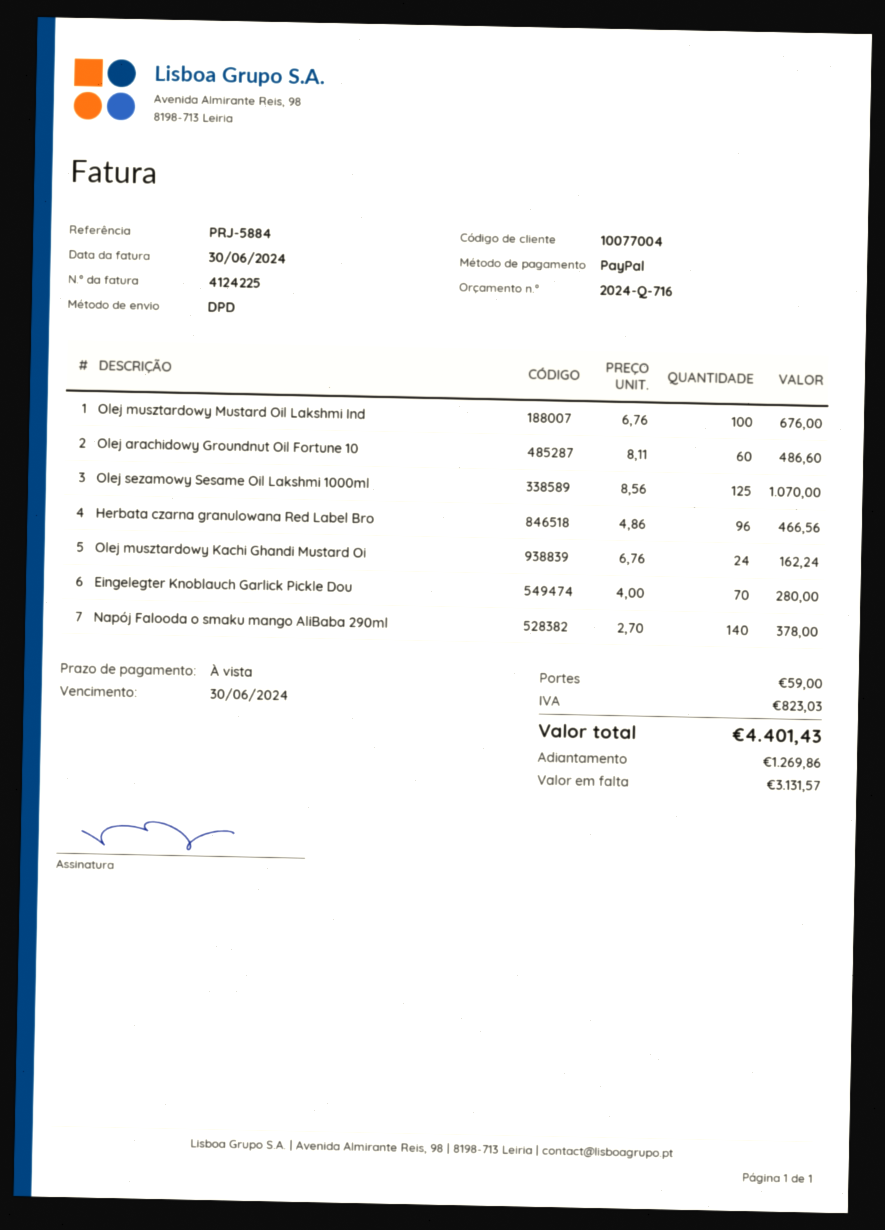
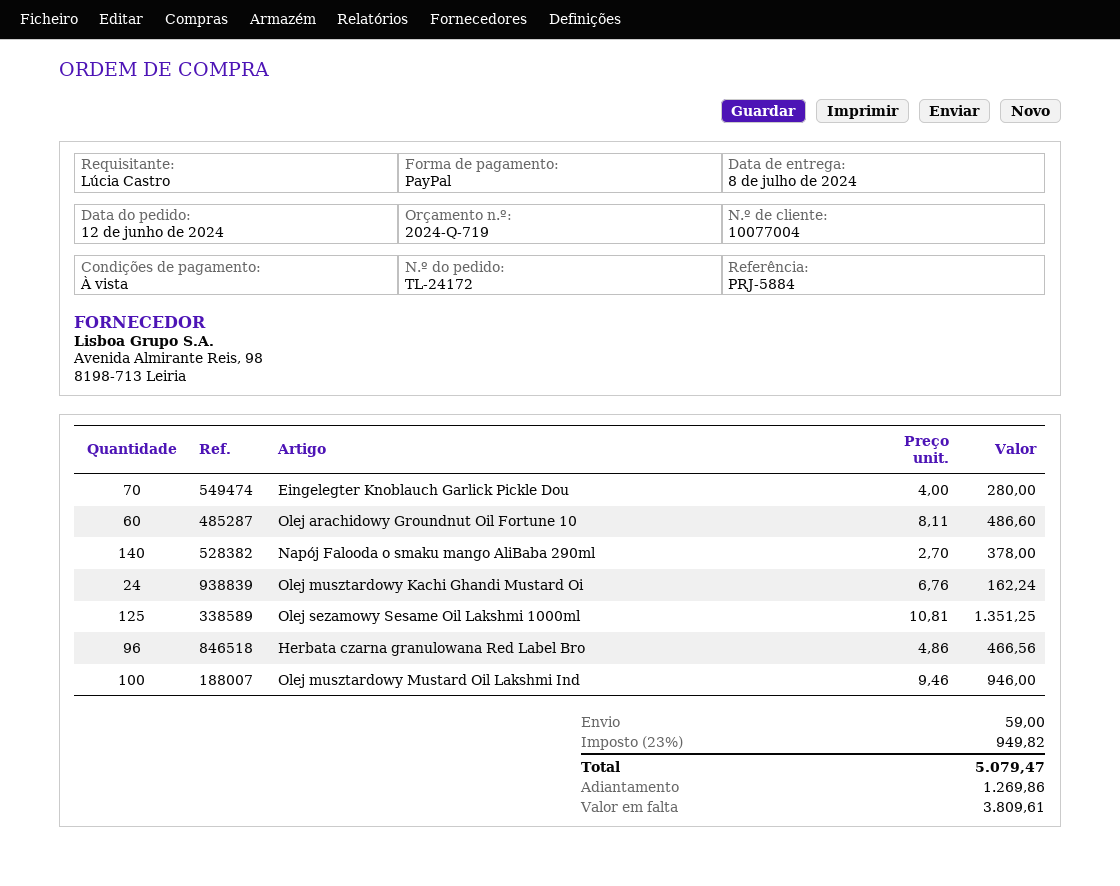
quote number: 2024-Q-716 -> 2024-Q-719
Olej musztardowy Mustard Oil Lakshmi Ind: 100 x 6.76 = 676.00 -> 100 x 9.46 = 946.00
Olej sezamowy Sesame Oil Lakshmi 1000ml: 125 x 8.56 = 1070.00 -> 125 x 10.81 = 1351.25
tax: 823.03 -> 949.82
total: 4401.43 -> 5079.47
balance: 3131.57 -> 3809.61

